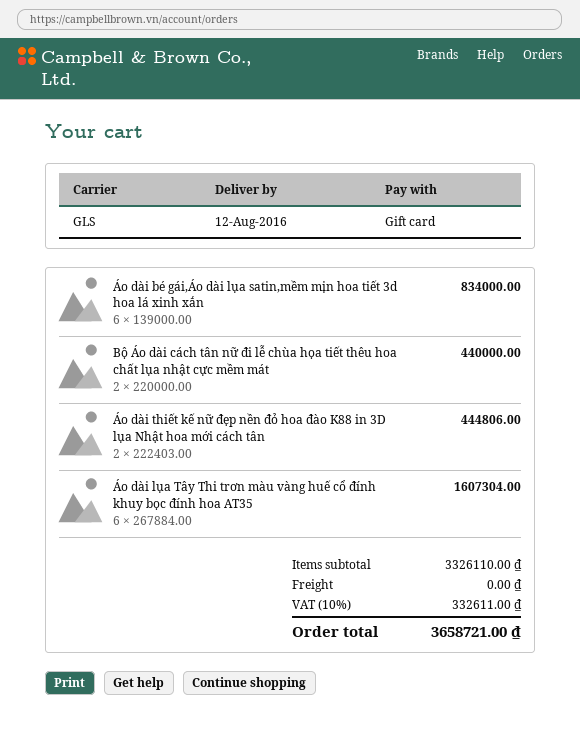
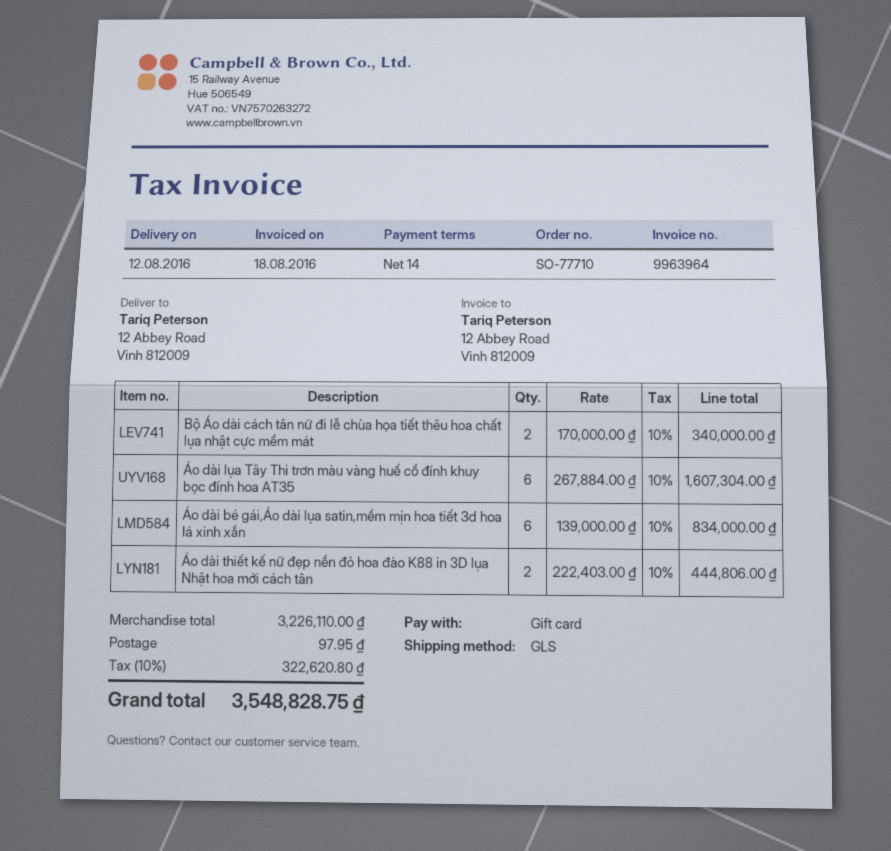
Bộ Áo dài cách tân nữ đi lễ chùa họa tiết thêu hoa chất lụa nhật cực mềm mát: 2 x 220000.00 = 440000.00 -> 2 x 170000.00 = 340000.00
subtotal: 3326110.00 -> 3226110.00
shipping: 0.00 -> 97.95
tax: 10% = 332611.00 -> 10% = 322620.80
total: 3658721.00 -> 3548828.75

